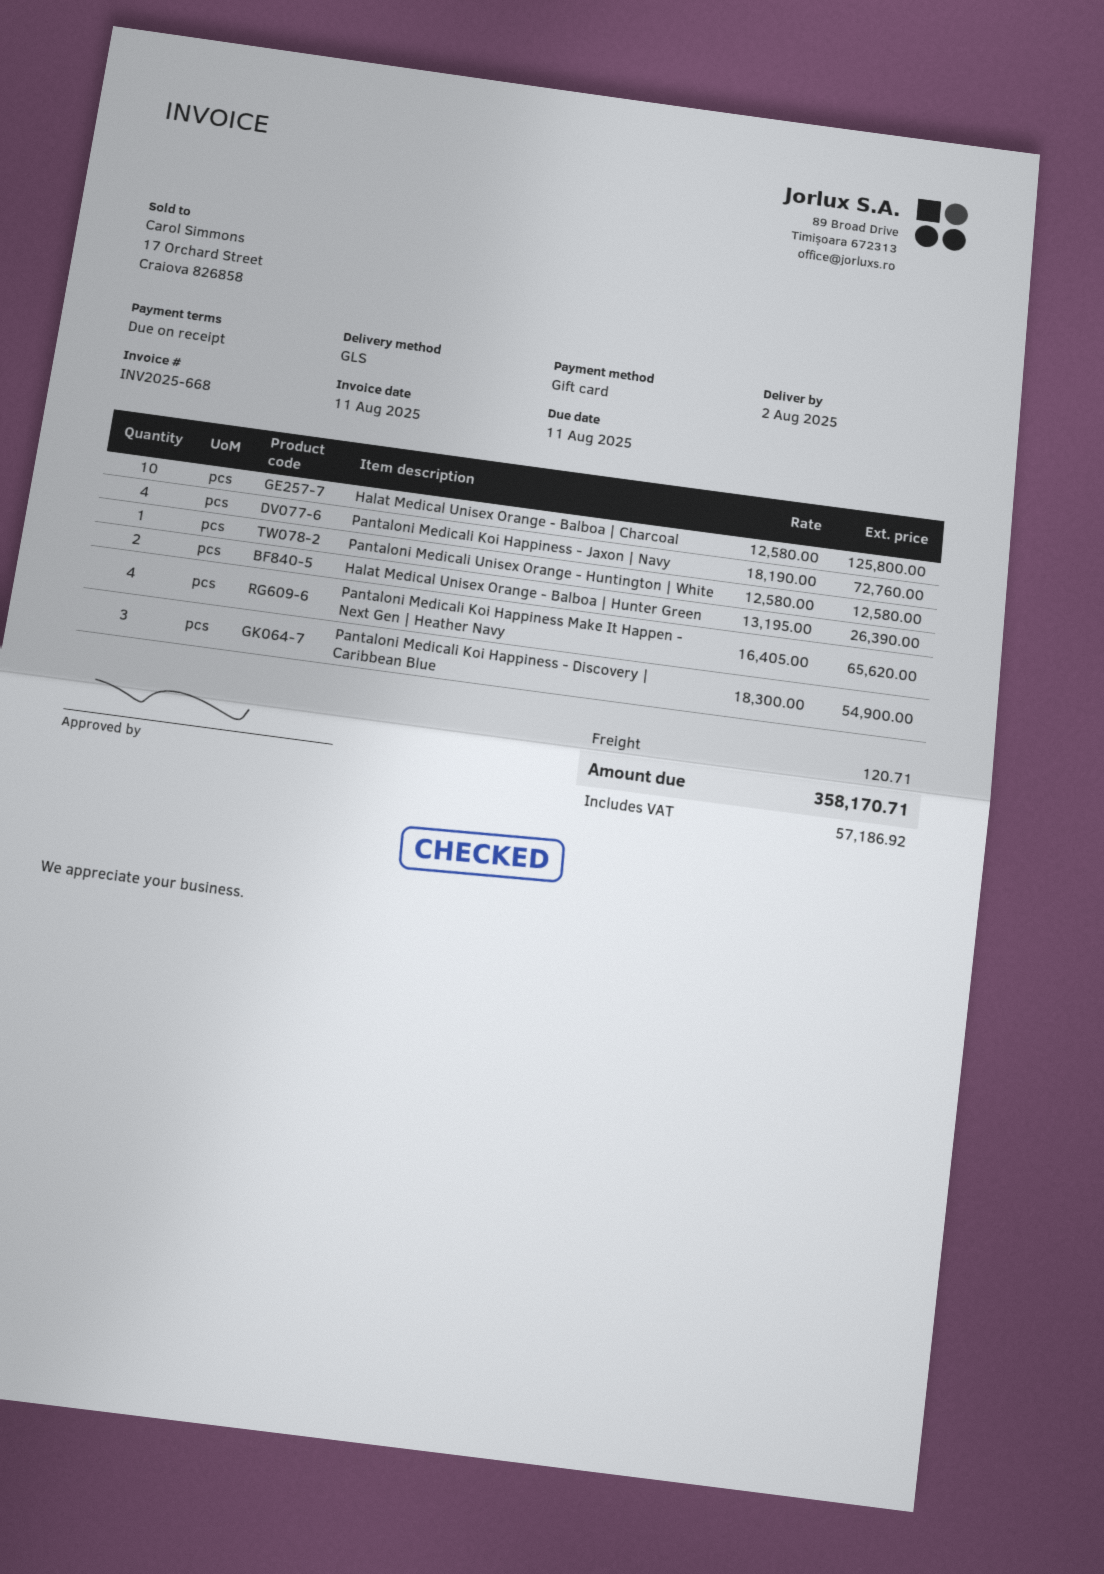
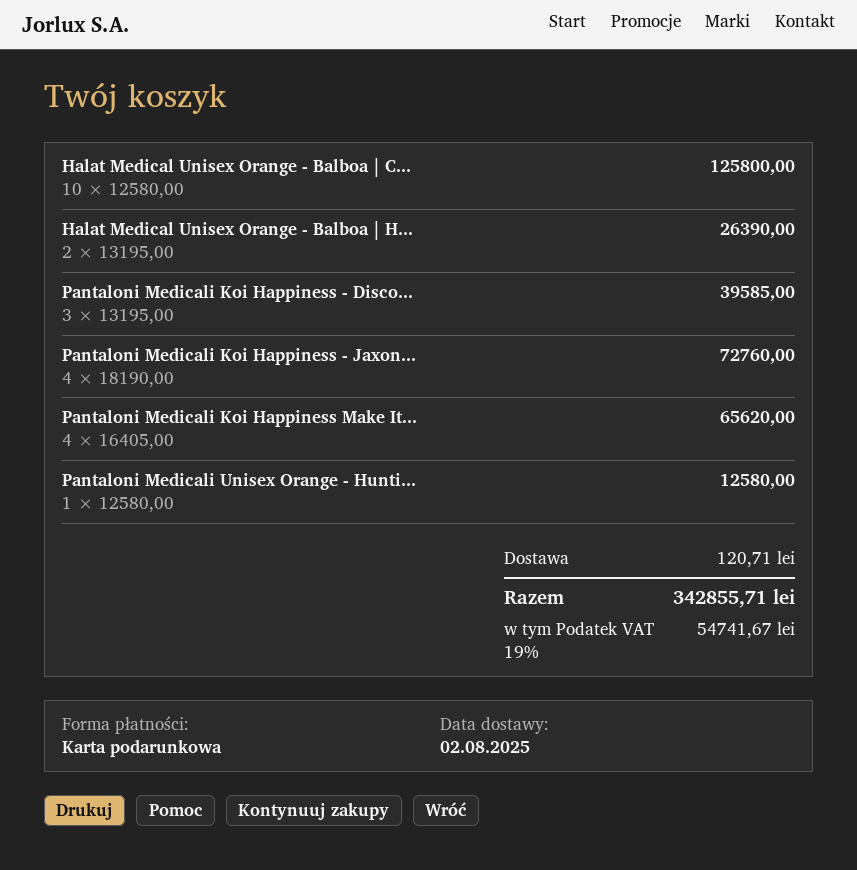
Pantaloni Medicali Koi Happiness - Discovery | Caribbean Blue: 3 x 18300.00 = 54900.00 -> 3 x 13195.00 = 39585.00
tax: 57186.92 -> 54741.67
total: 358170.71 -> 342855.71

